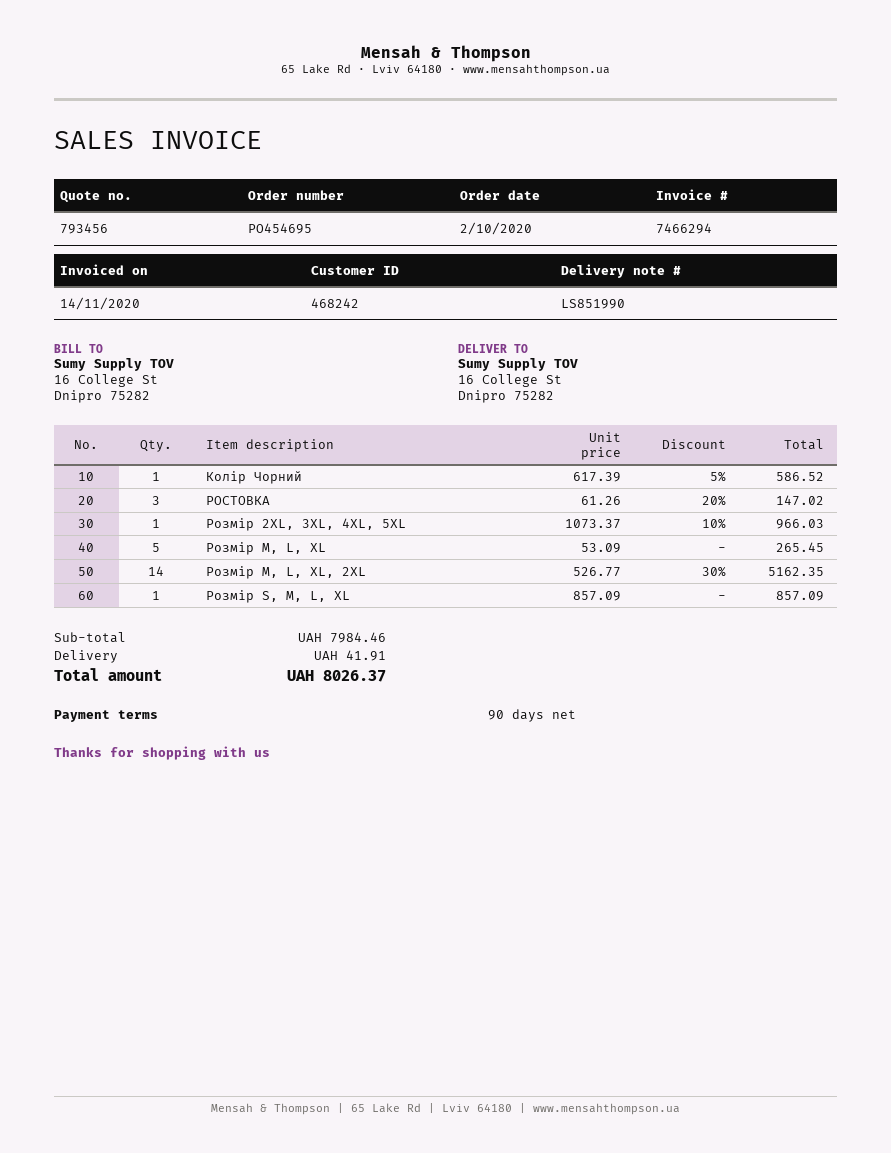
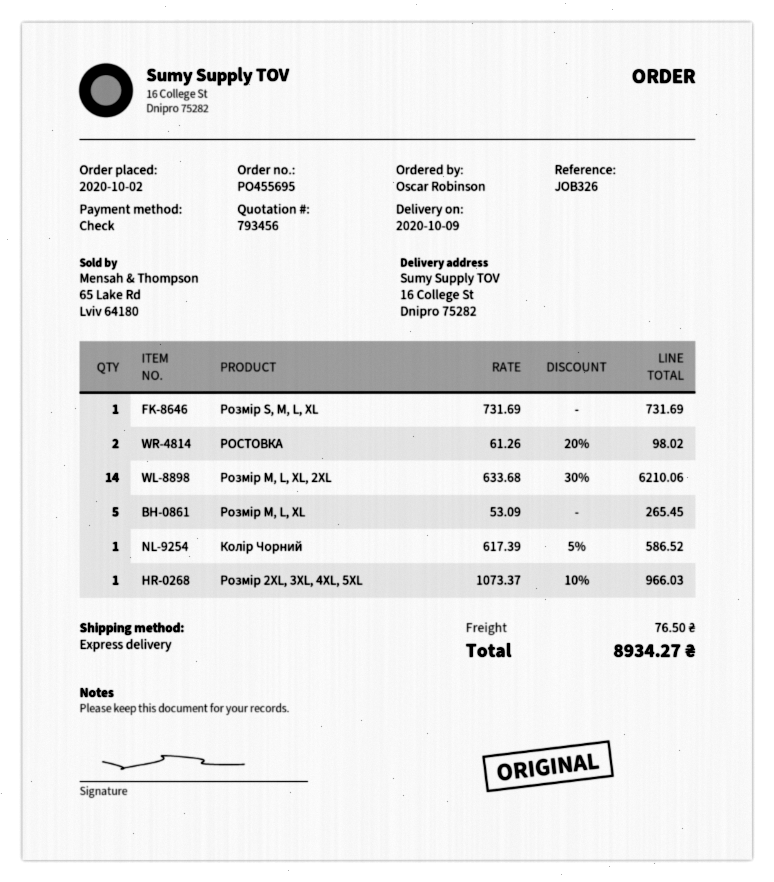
order number: PO454695 -> PO455695
РОСТОВКА: 3 x 61.26 - 20% = 147.02 -> 2 x 61.26 - 20% = 98.02
Розмір M, L, XL, 2XL: 14 x 526.77 - 30% = 5162.35 -> 14 x 633.68 - 30% = 6210.06
Розмір S, M, L, XL: 1 x 857.09 = 857.09 -> 1 x 731.69 = 731.69
shipping: 41.91 -> 76.50
total: 8026.37 -> 8934.27

